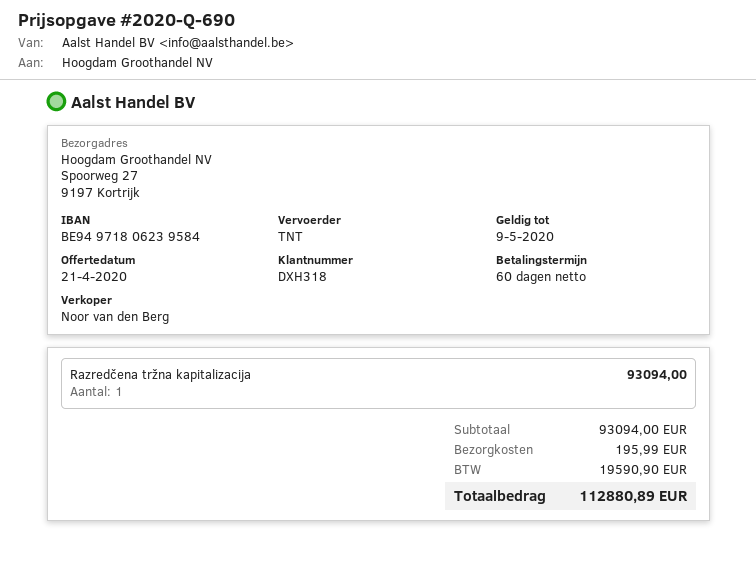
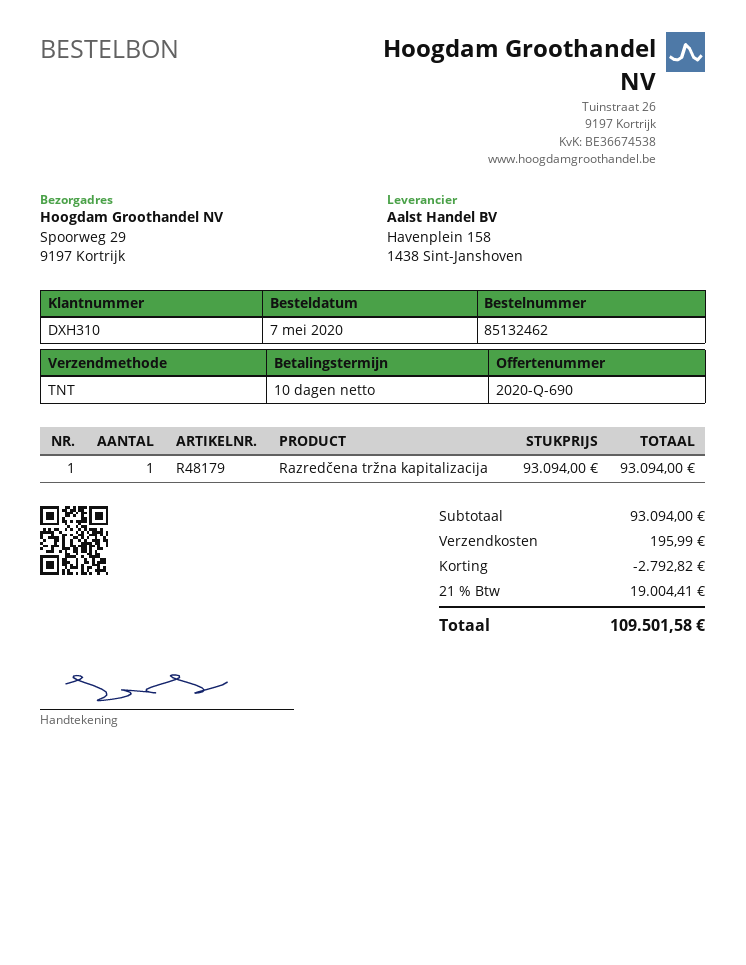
payment terms: 60 days -> 10 days
customer number: DXH318 -> DXH310
ship to: Spoorweg 27, 9197 Kortrijk -> Spoorweg 29, 9197 Kortrijk
discount: none -> 2792.82
tax: 19590.90 -> 19004.41
total: 112880.89 -> 109501.58

